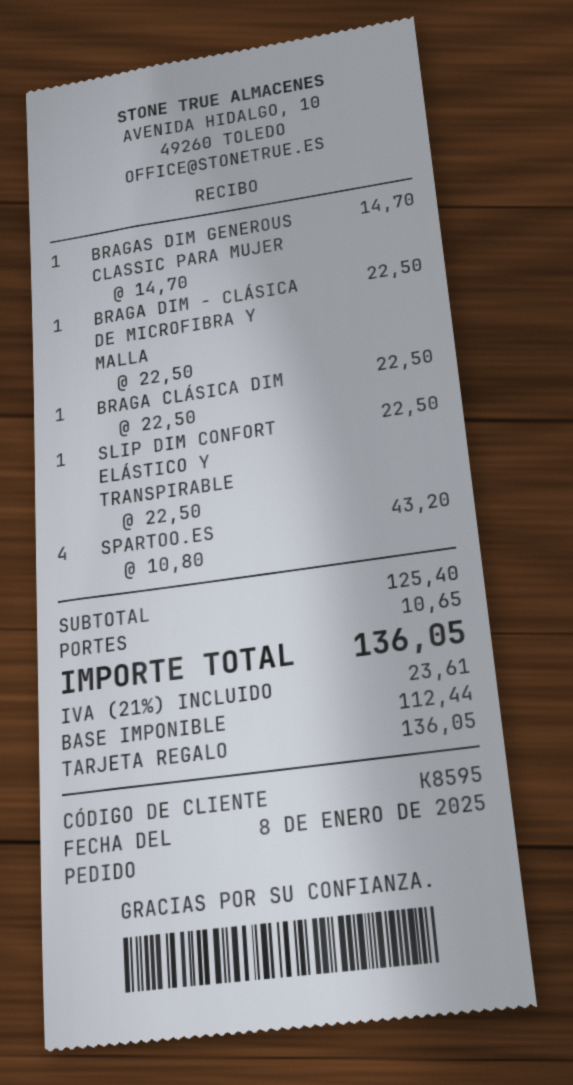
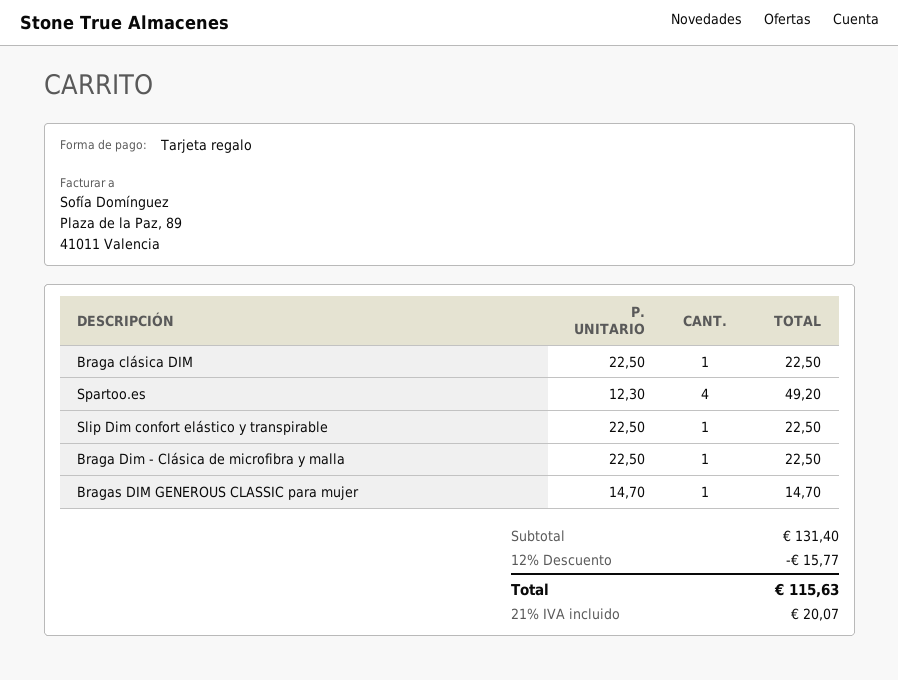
SPARTOO.ES: 4 x 10.80 = 43.20 -> 4 x 12.30 = 49.20
subtotal: 125.40 -> 131.40
discount: none -> 12% = 15.77
shipping: 10.65 -> none
tax: 21% = 23.61 -> 21% = 20.07
total: 136.05 -> 115.63

